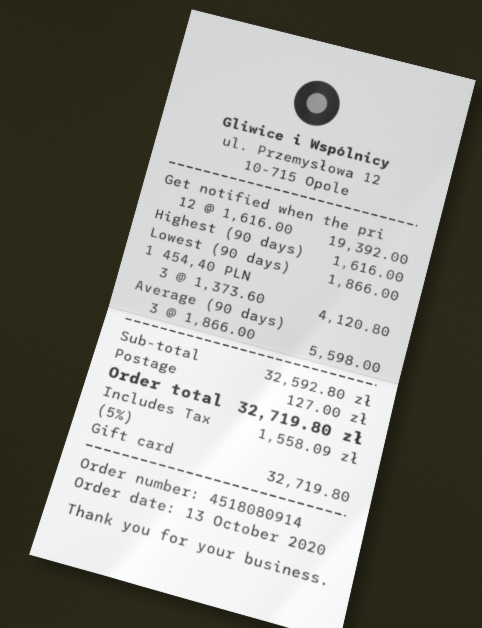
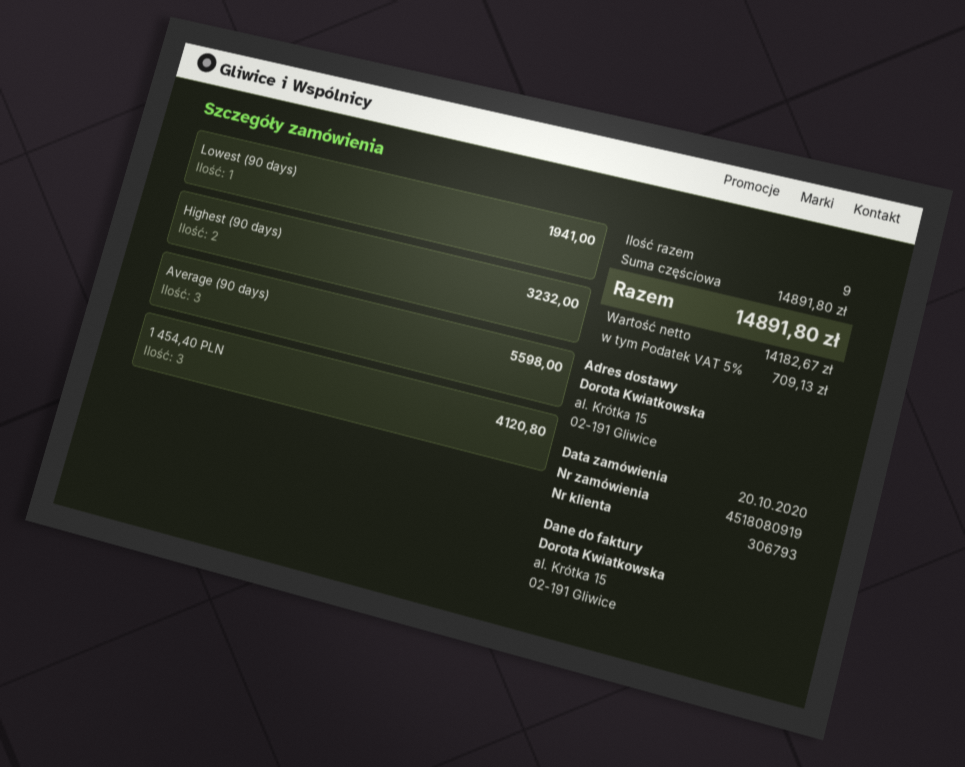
order number: 4518080914 -> 4518080919
order date: 2020-10-13 -> 2020-10-20
Get notified when the pri: 12 for 19392.00 -> none
Highest (90 days): 1 for 1616.00 -> 2 for 3232.00
Lowest (90 days): 1 for 1866.00 -> 1 for 1941.00
subtotal: 32592.80 -> 14891.80
shipping: 127.00 -> none
tax: 5% = 1558.09 -> 5% = 709.13
total: 32719.80 -> 14891.80

